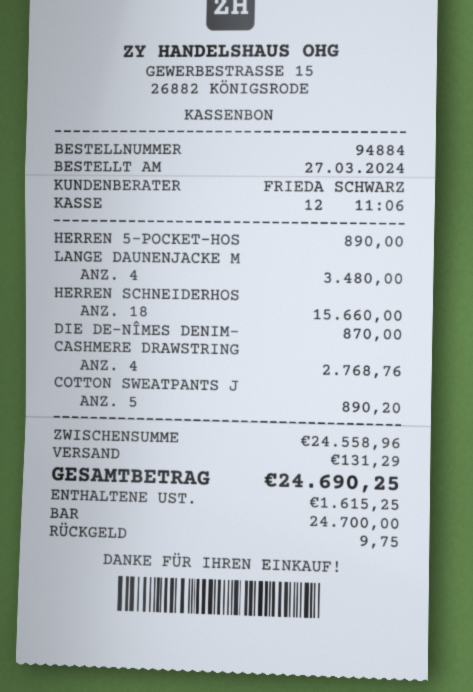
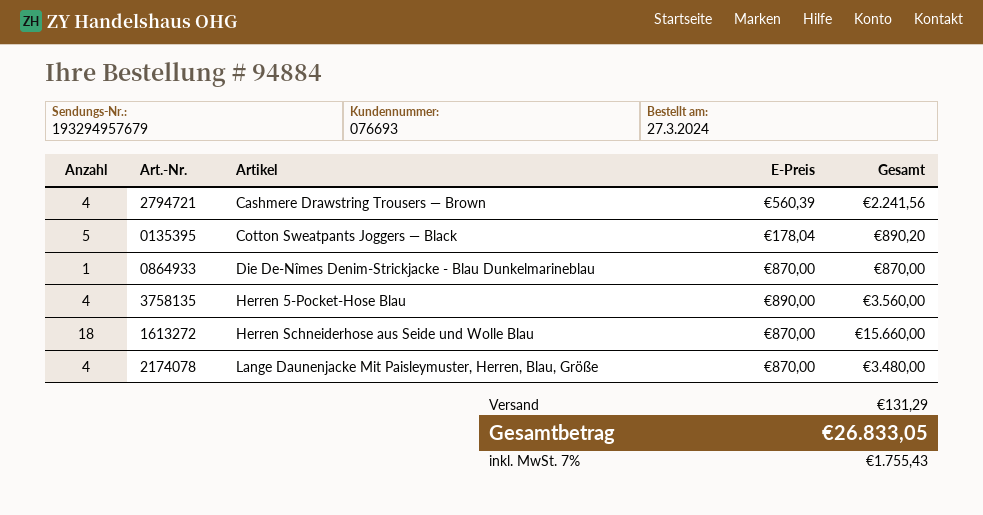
HERREN 5-POCKET-HOS: 1 for 890.00 -> 4 for 3560.00
CASHMERE DRAWSTRING: 4 for 2768.76 -> 4 for 2241.56
tax: 1615.25 -> 1755.43
total: 24690.25 -> 26833.05

